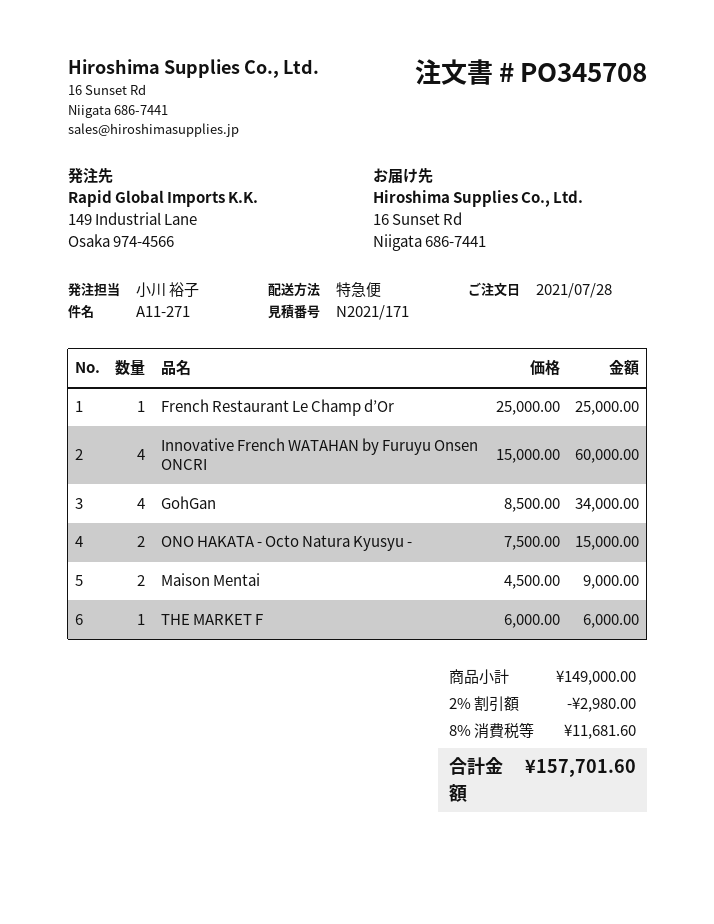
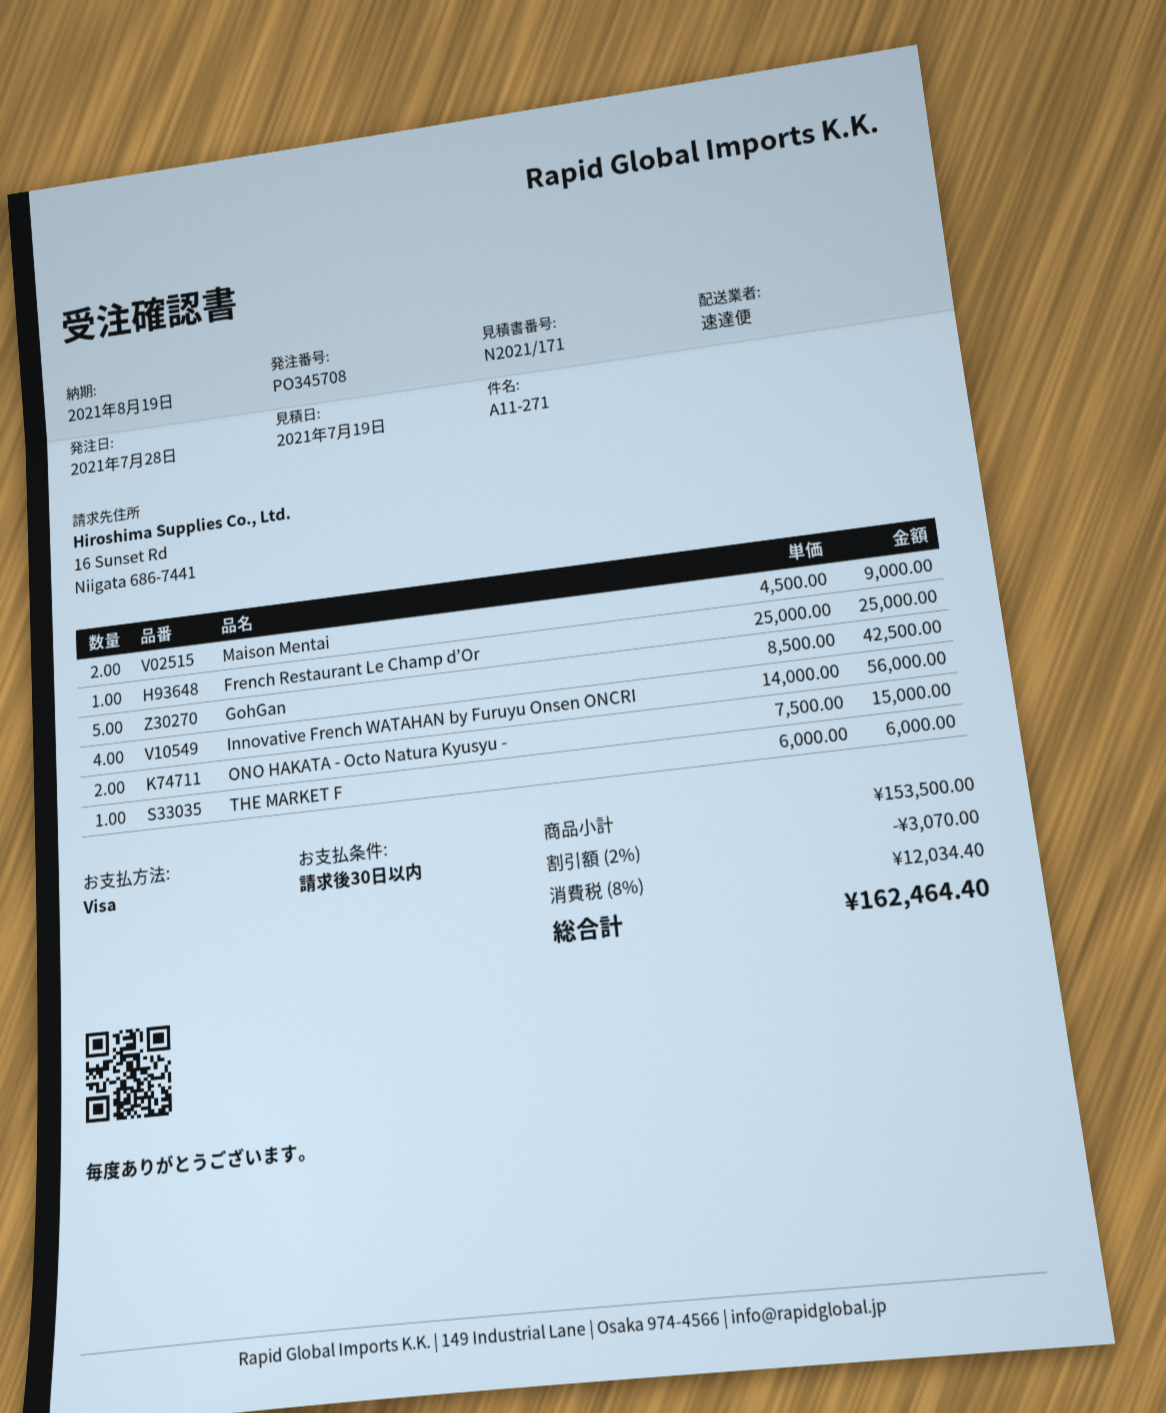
Innovative French WATAHAN by Furuyu Onsen ONCRI: 4 x 15000.00 = 60000.00 -> 4 x 14000.00 = 56000.00
GohGan: 4 x 8500.00 = 34000.00 -> 5 x 8500.00 = 42500.00
subtotal: 149000.00 -> 153500.00
discount: 2% = 2980.00 -> 2% = 3070.00
tax: 8% = 11681.60 -> 8% = 12034.40
total: 157701.60 -> 162464.40

